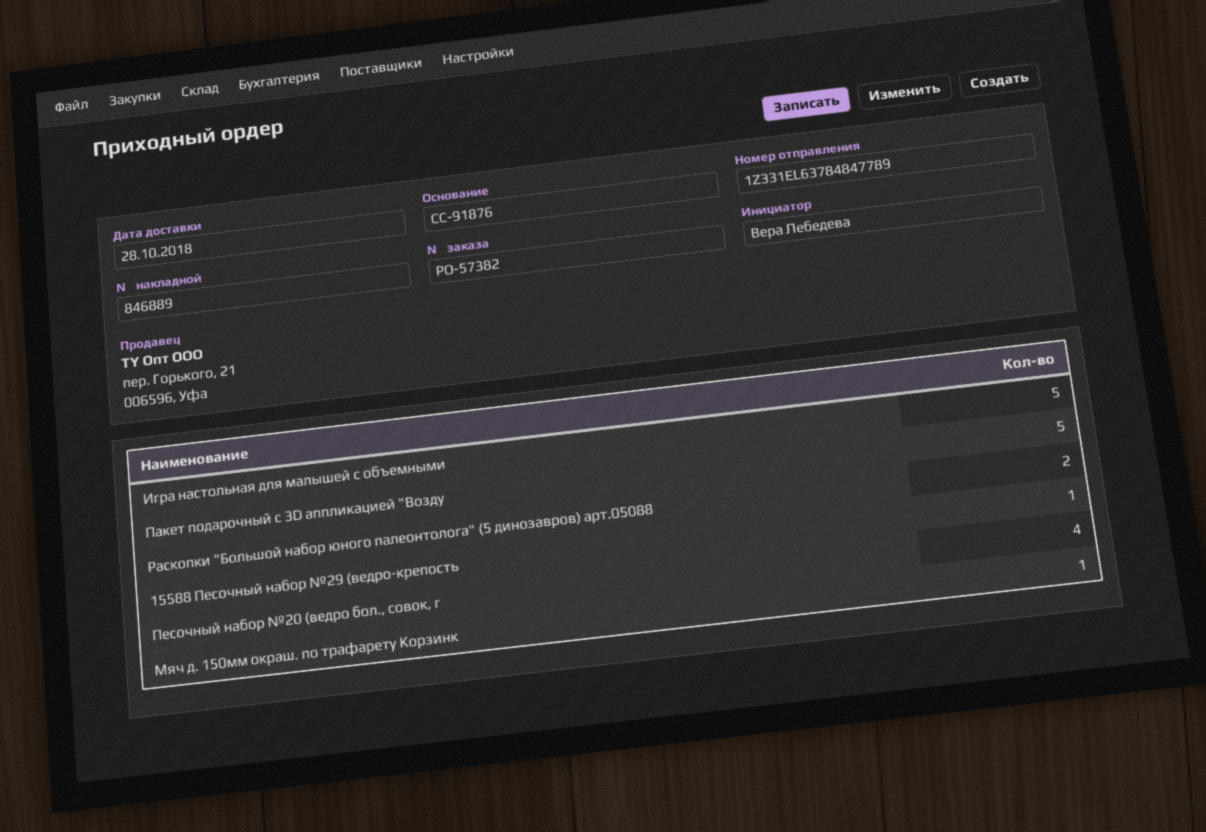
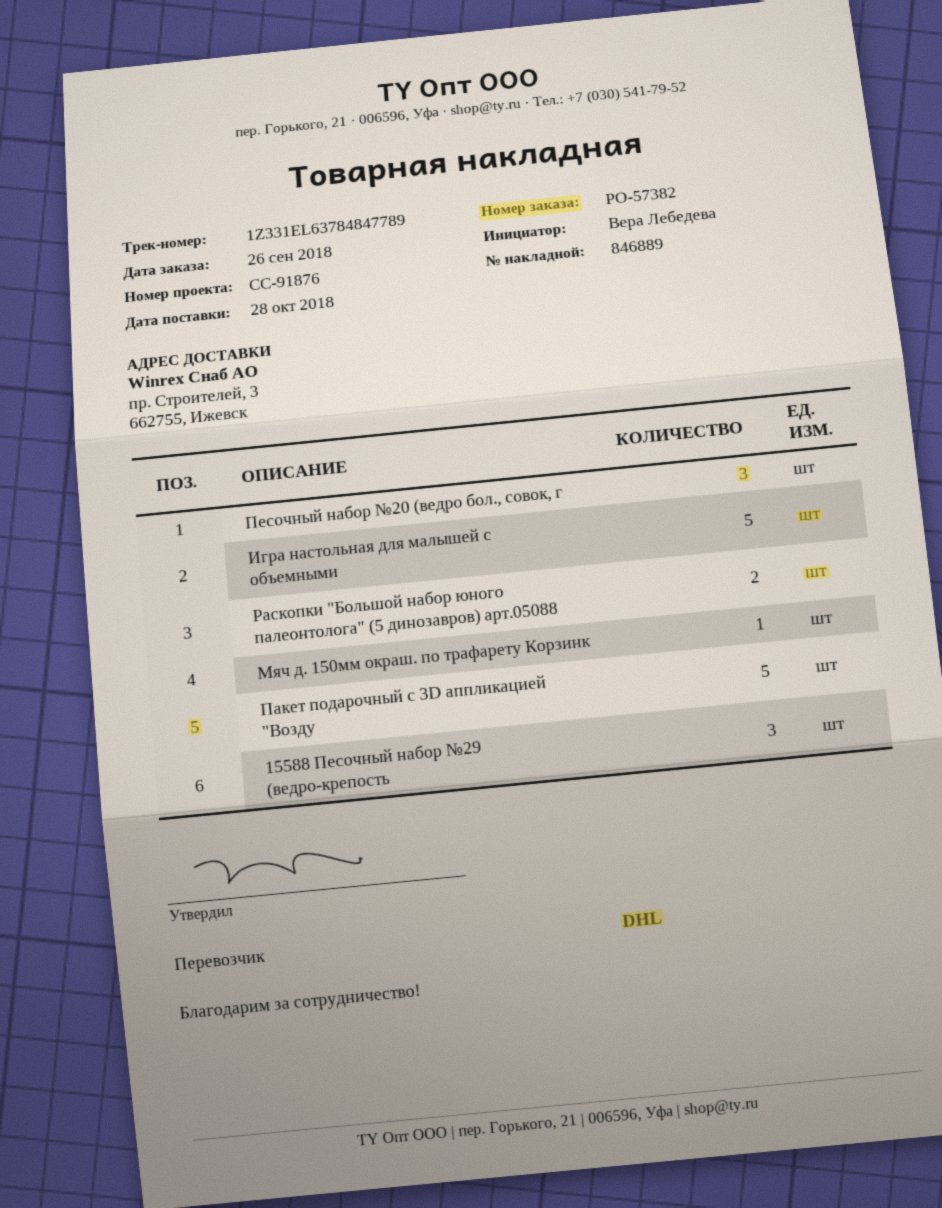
15588 Песочный набор №29 (ведро-крепость: 1 -> 3
Песочный набор №20 (ведро бол., совок, г: 4 -> 3

